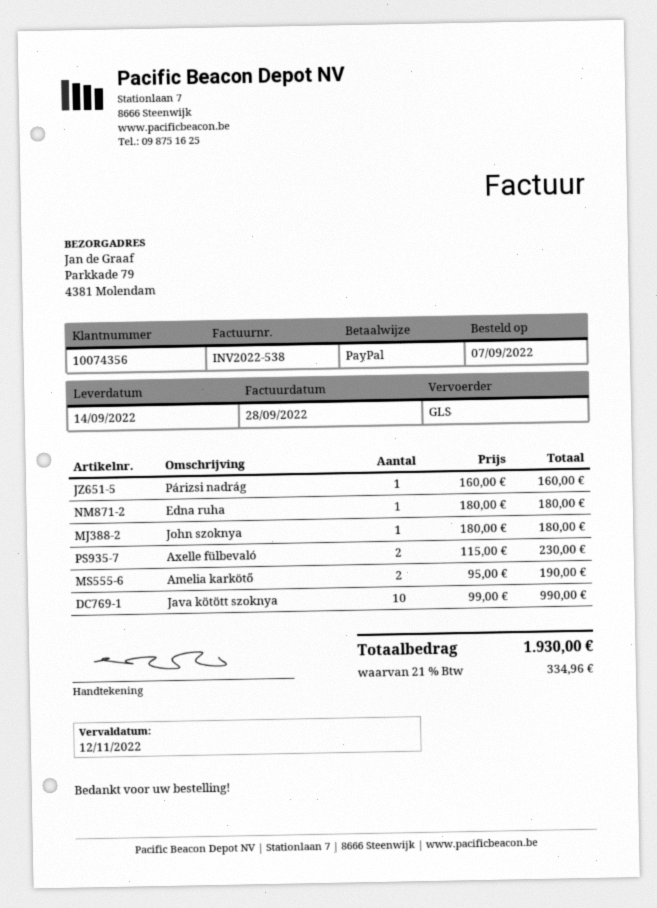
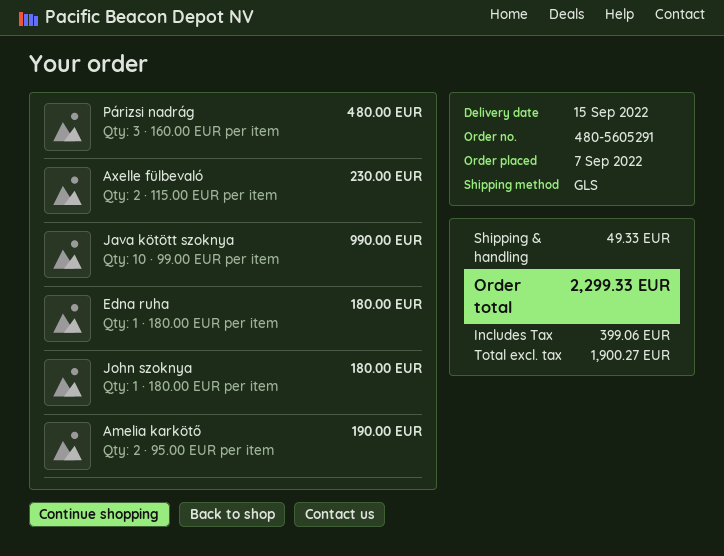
delivery date: 2022-09-14 -> 2022-09-15
Párizsi nadrág: 1 x 160.00 = 160.00 -> 3 x 160.00 = 480.00
shipping: none -> 49.33
tax: 334.96 -> 399.06
total: 1930.00 -> 2299.33

